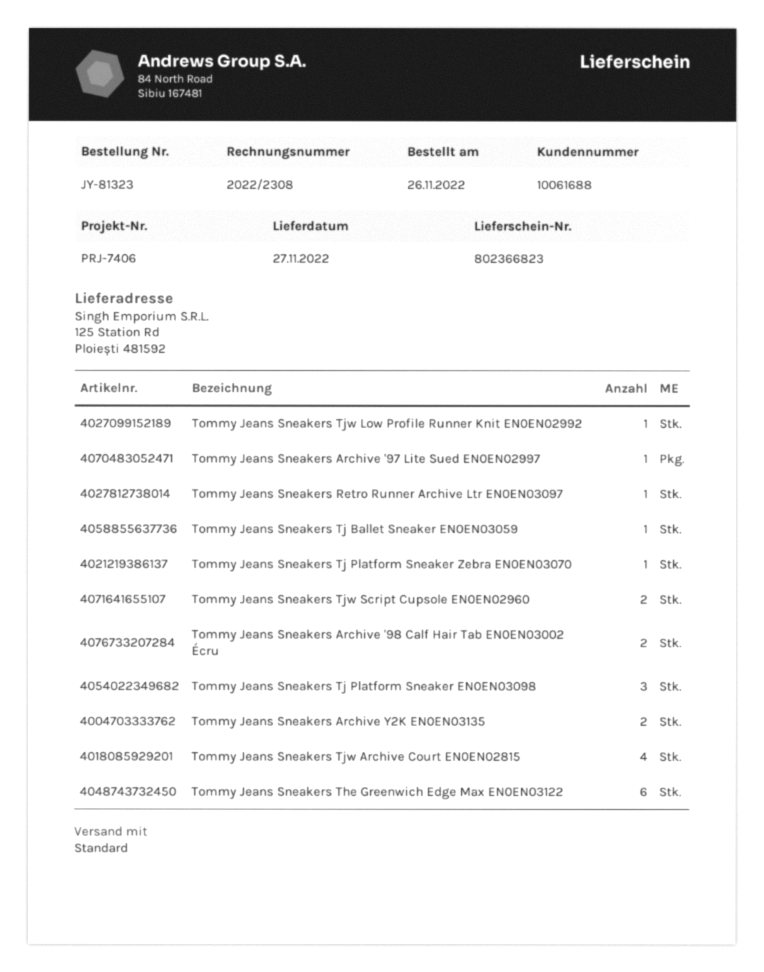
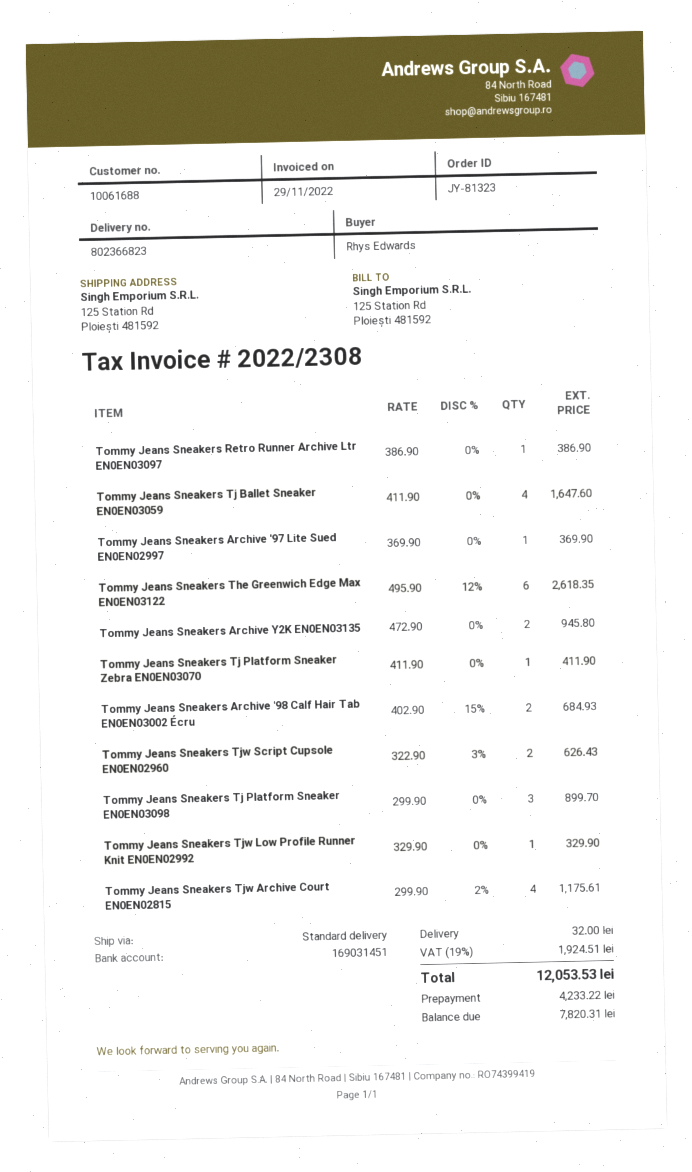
Tommy Jeans Sneakers Tj Ballet Sneaker EN0EN03059: 1 -> 4

